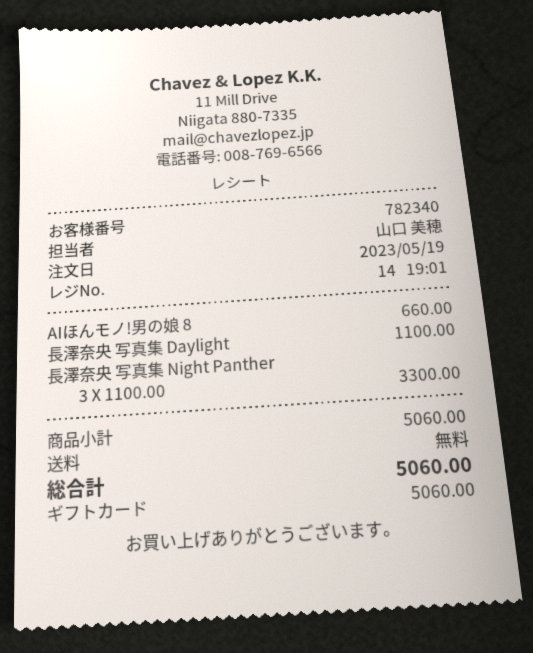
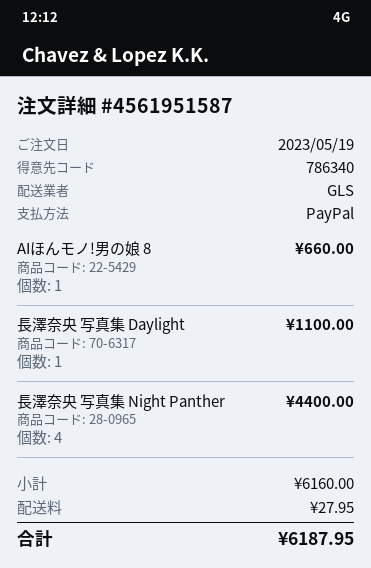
customer number: 782340 -> 786340
payment method: gift card -> PayPal
長澤奈央 写真集 Night Panther: 3 for 3300.00 -> 4 for 4400.00
subtotal: 5060.00 -> 6160.00
shipping: 0.00 -> 27.95
total: 5060.00 -> 6187.95

